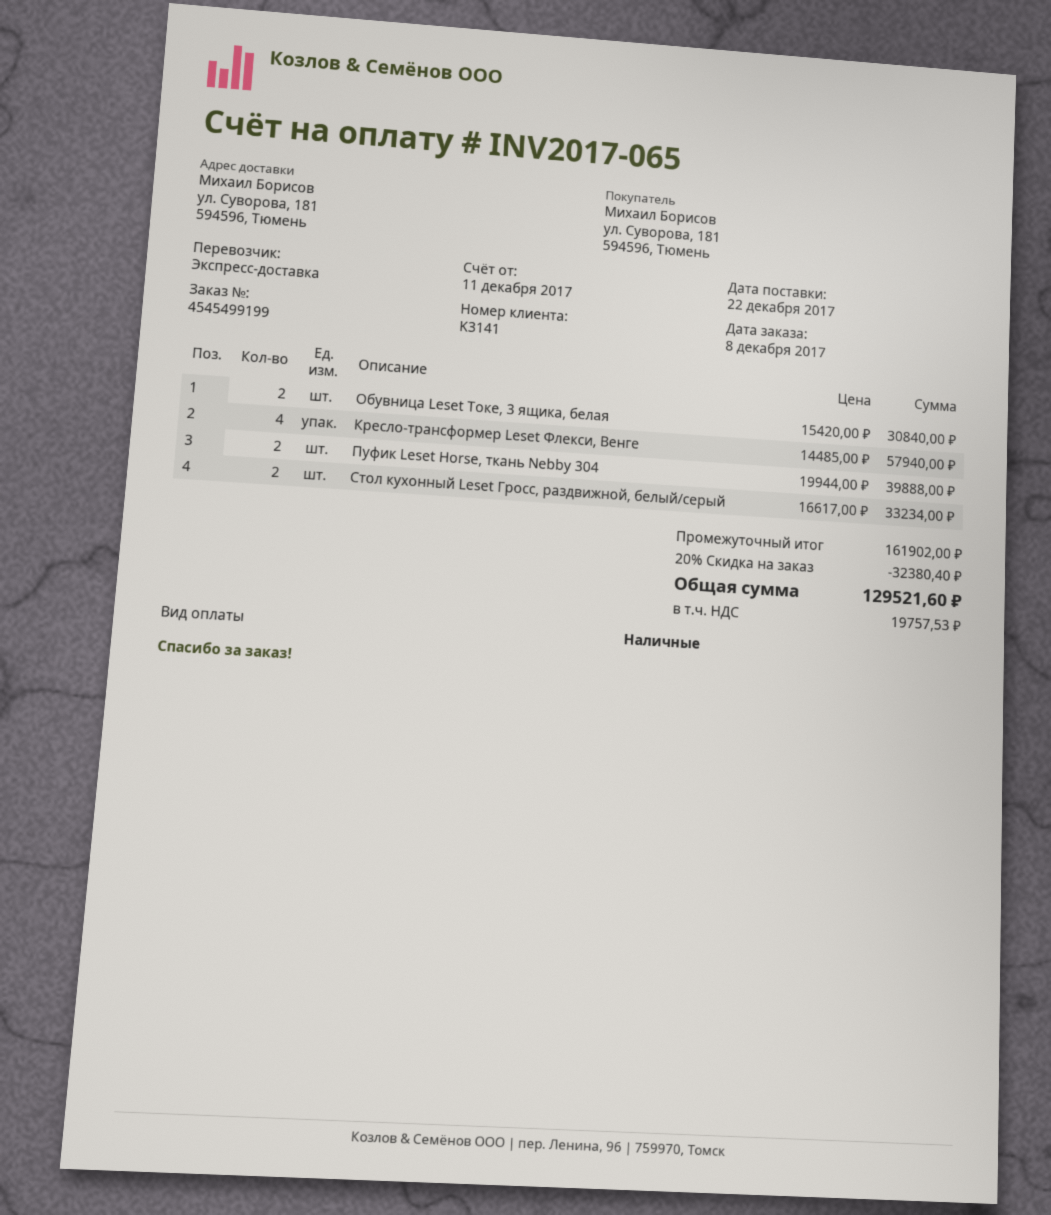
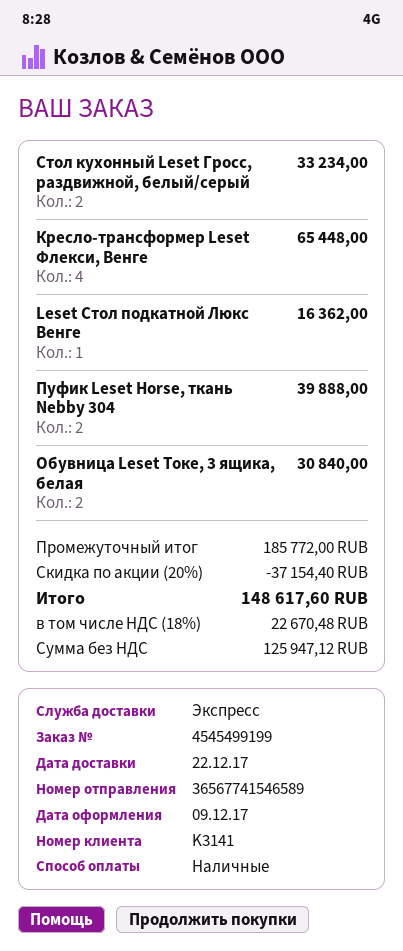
order date: 2017-12-08 -> 2017-12-09
Кресло-трансформер Leset Флекси, Венге: 4 for 57940.00 -> 4 for 65448.00
Leset Стол подкатной Люкс Венге: none -> 1 for 16362.00
subtotal: 161902.00 -> 185772.00
discount: 20% = 32380.40 -> 20% = 37154.40
tax: 19757.53 -> 22670.48
total: 129521.60 -> 148617.60

